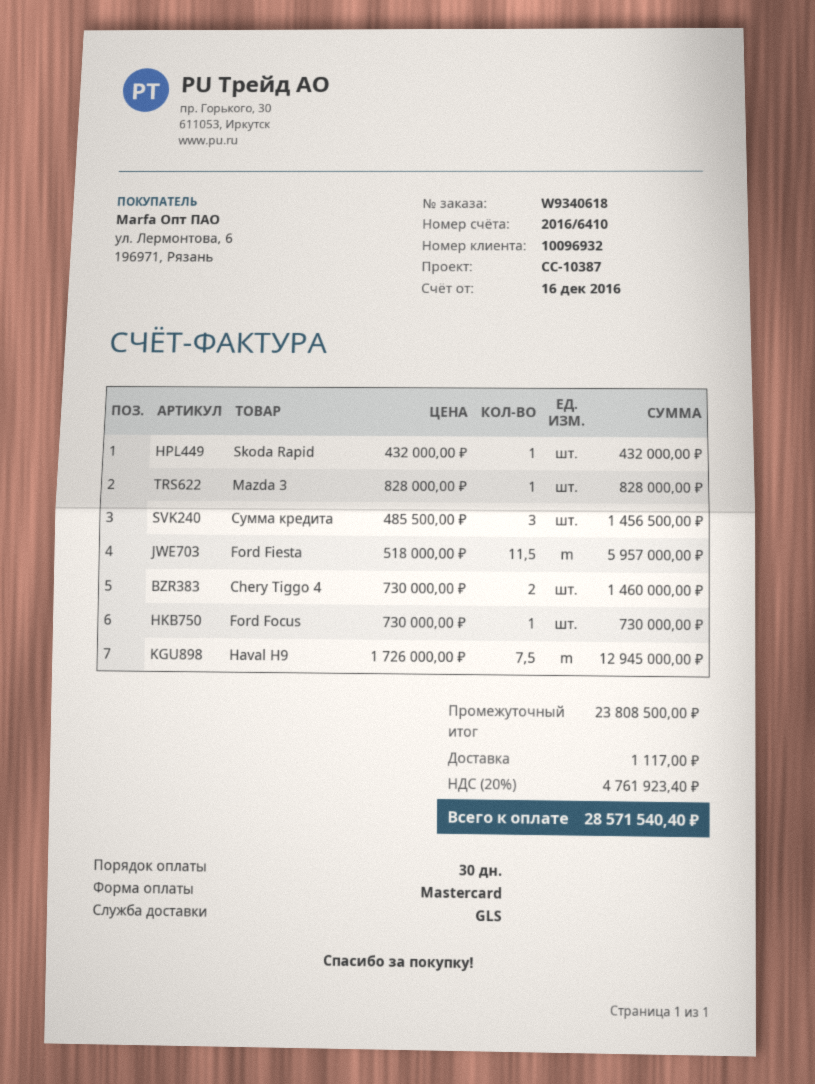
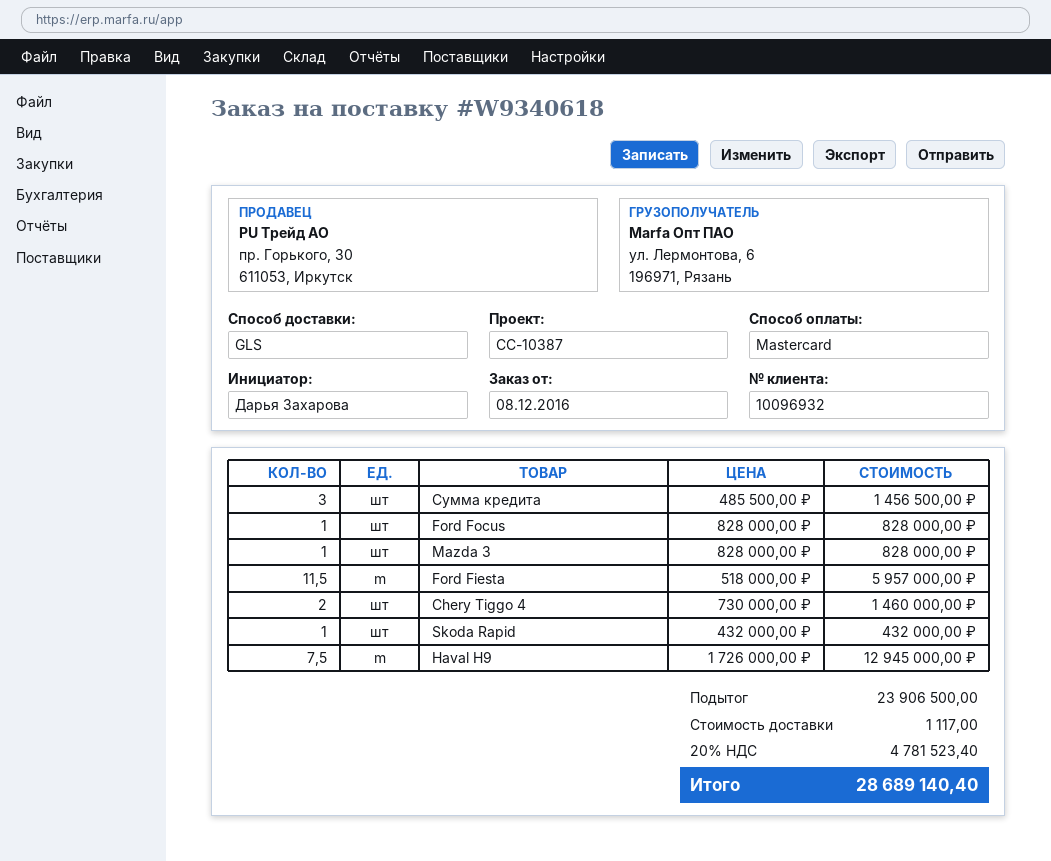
Ford Focus: 1 x 730000.00 = 730000.00 -> 1 x 828000.00 = 828000.00
subtotal: 23808500.00 -> 23906500.00
tax: 20% = 4761923.40 -> 20% = 4781523.40
total: 28571540.40 -> 28689140.40

